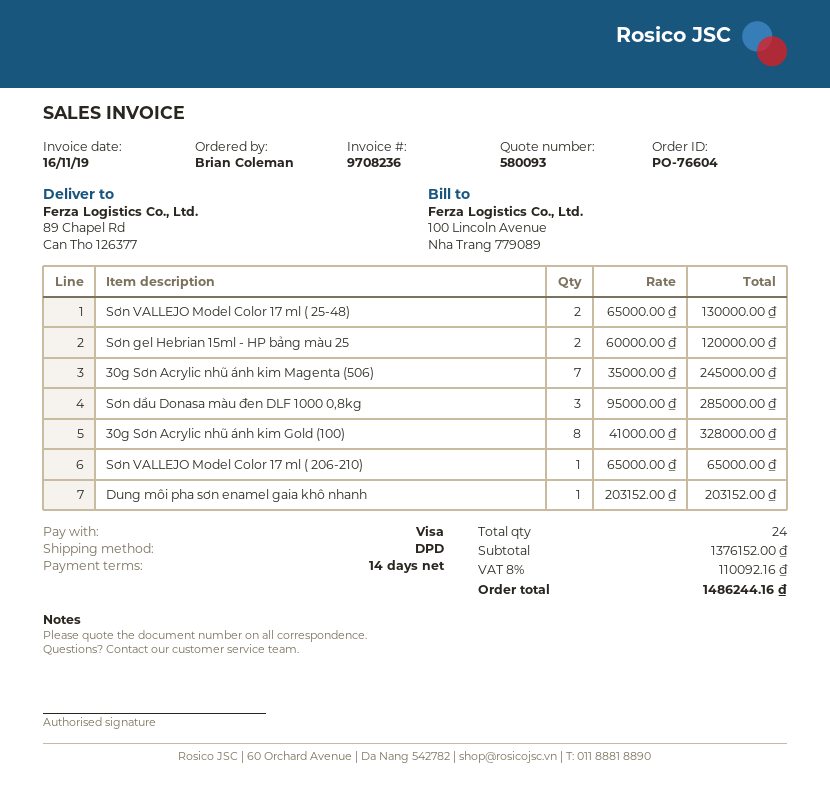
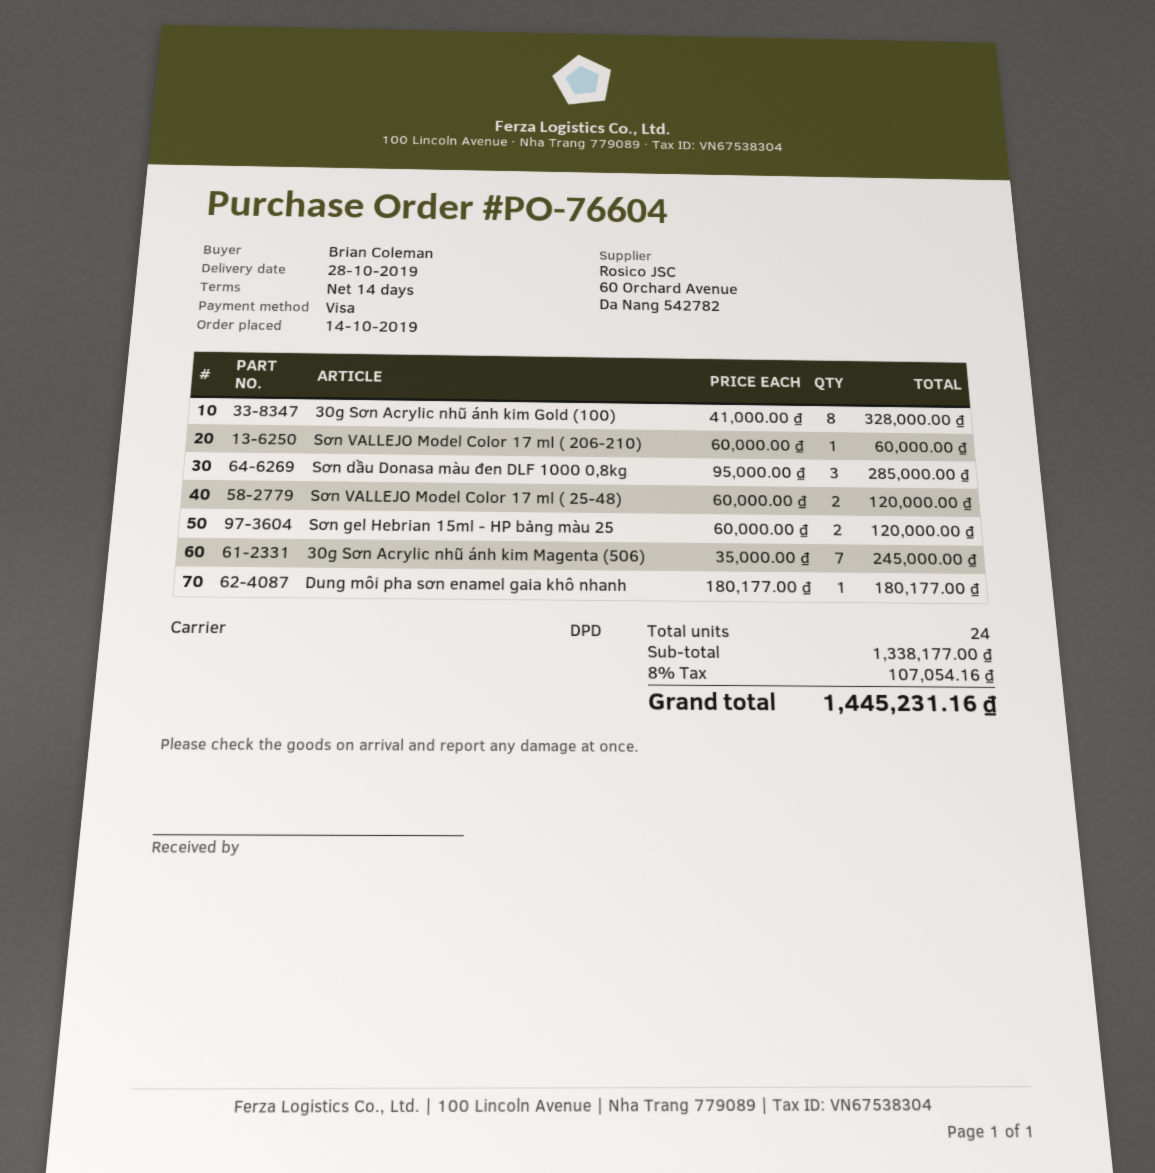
Sơn VALLEJO Model Color 17 ml ( 25-48): 2 x 65000.00 = 130000.00 -> 2 x 60000.00 = 120000.00
Sơn VALLEJO Model Color 17 ml ( 206-210): 1 x 65000.00 = 65000.00 -> 1 x 60000.00 = 60000.00
Dung môi pha sơn enamel gaia khô nhanh: 1 x 203152.00 = 203152.00 -> 1 x 180177.00 = 180177.00
subtotal: 1376152.00 -> 1338177.00
tax: 8% = 110092.16 -> 8% = 107054.16
total: 1486244.16 -> 1445231.16

